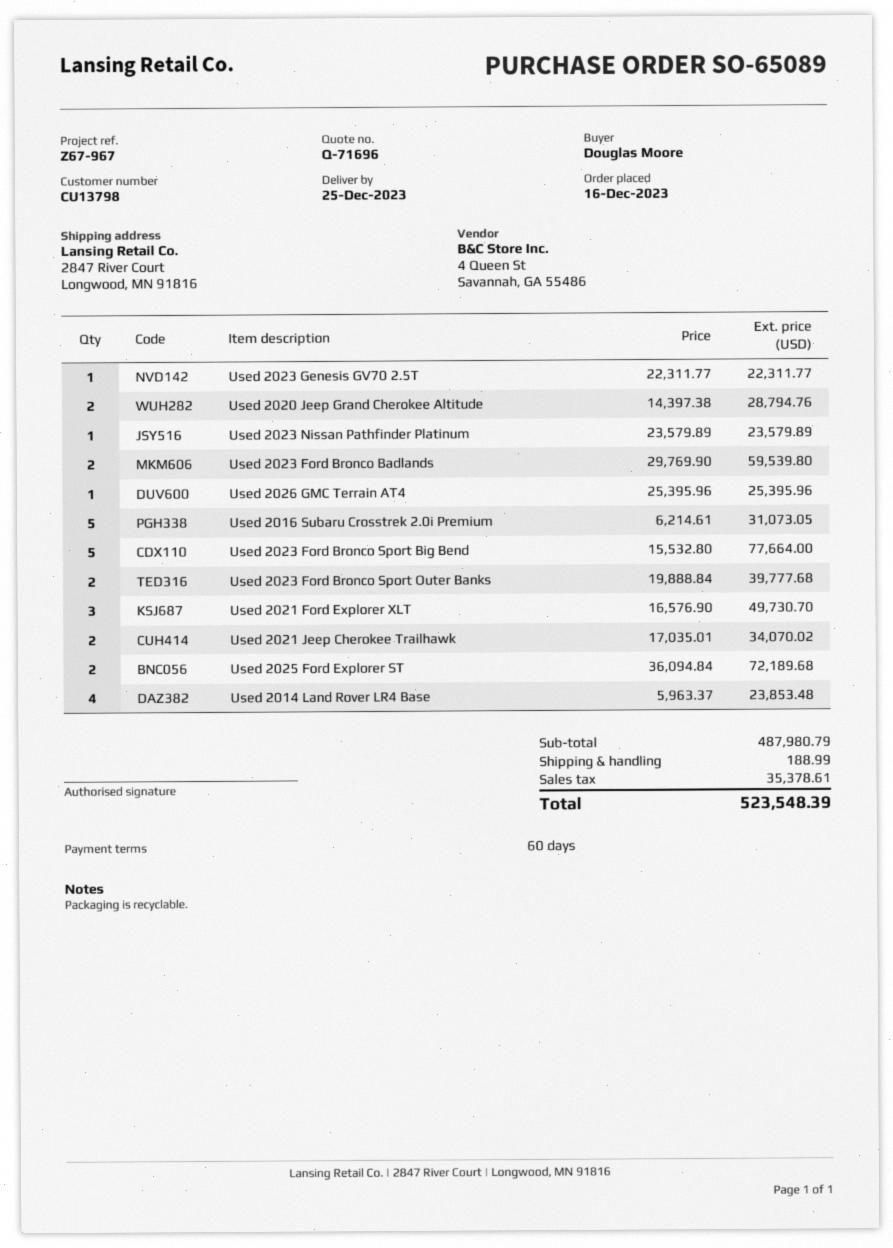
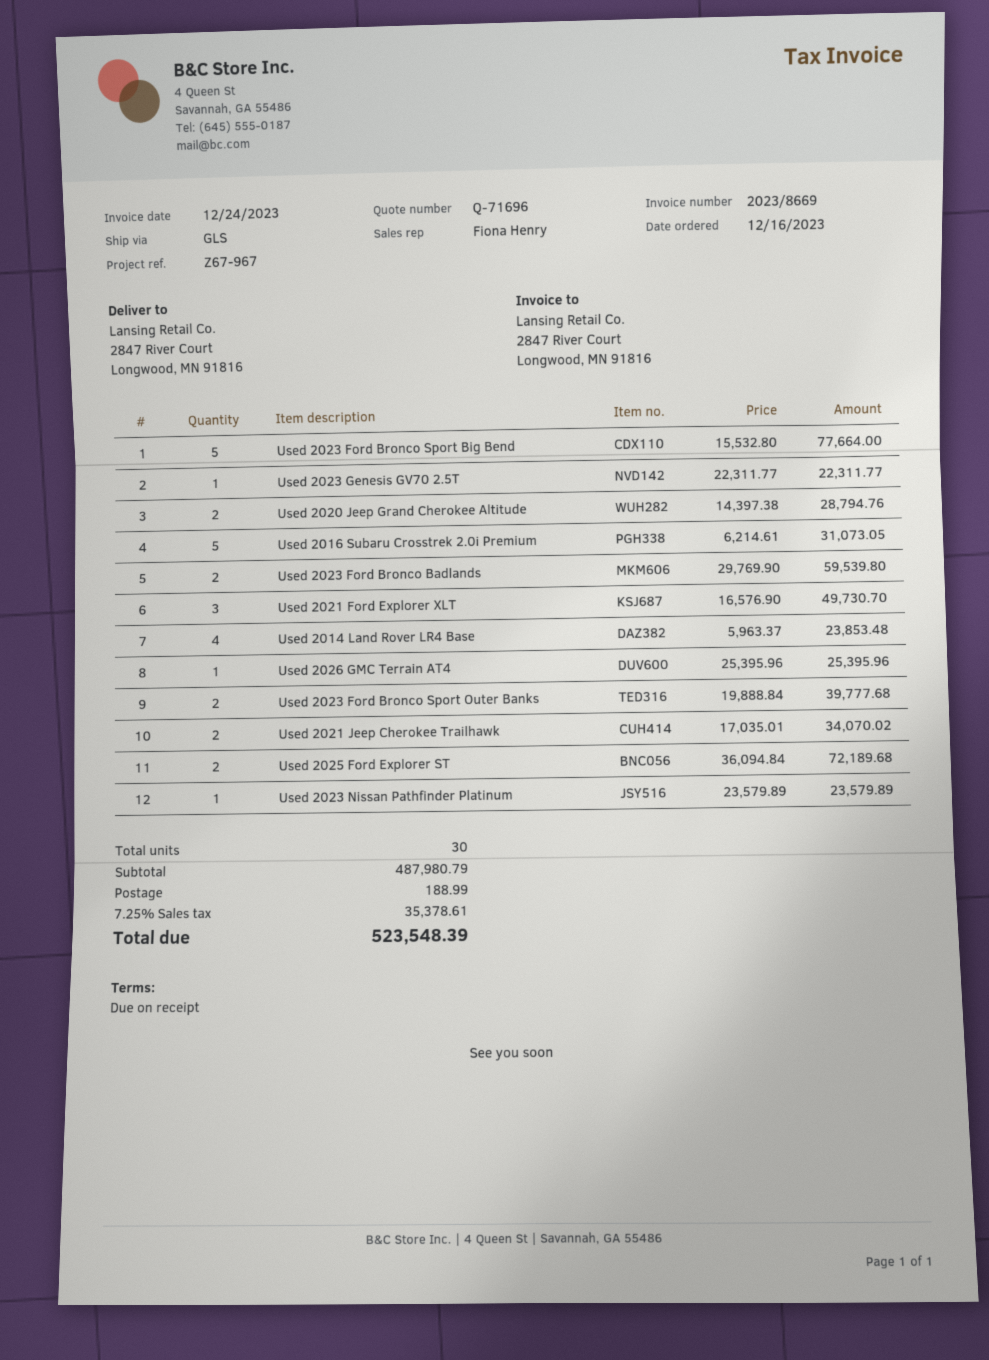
payment terms: 60 days -> on receipt

